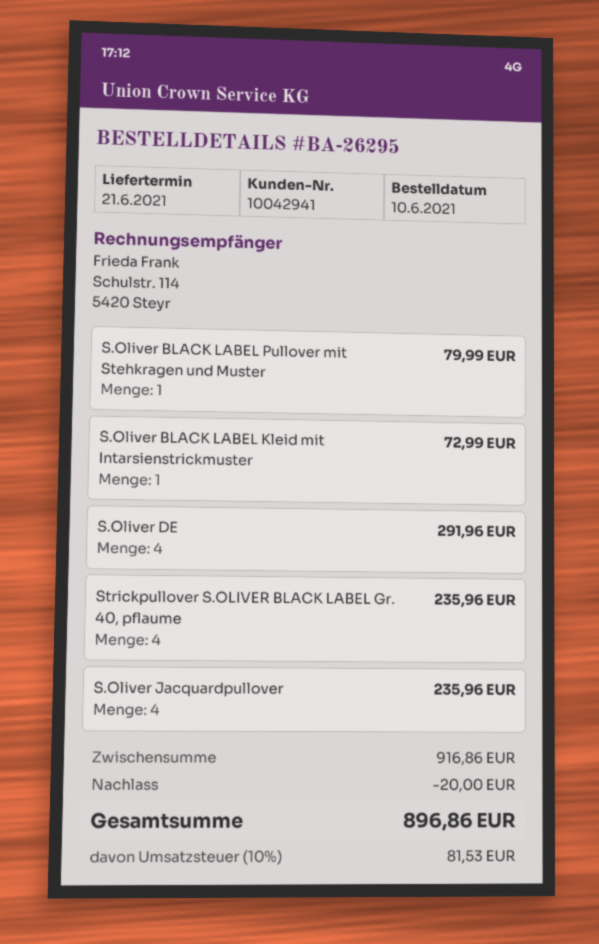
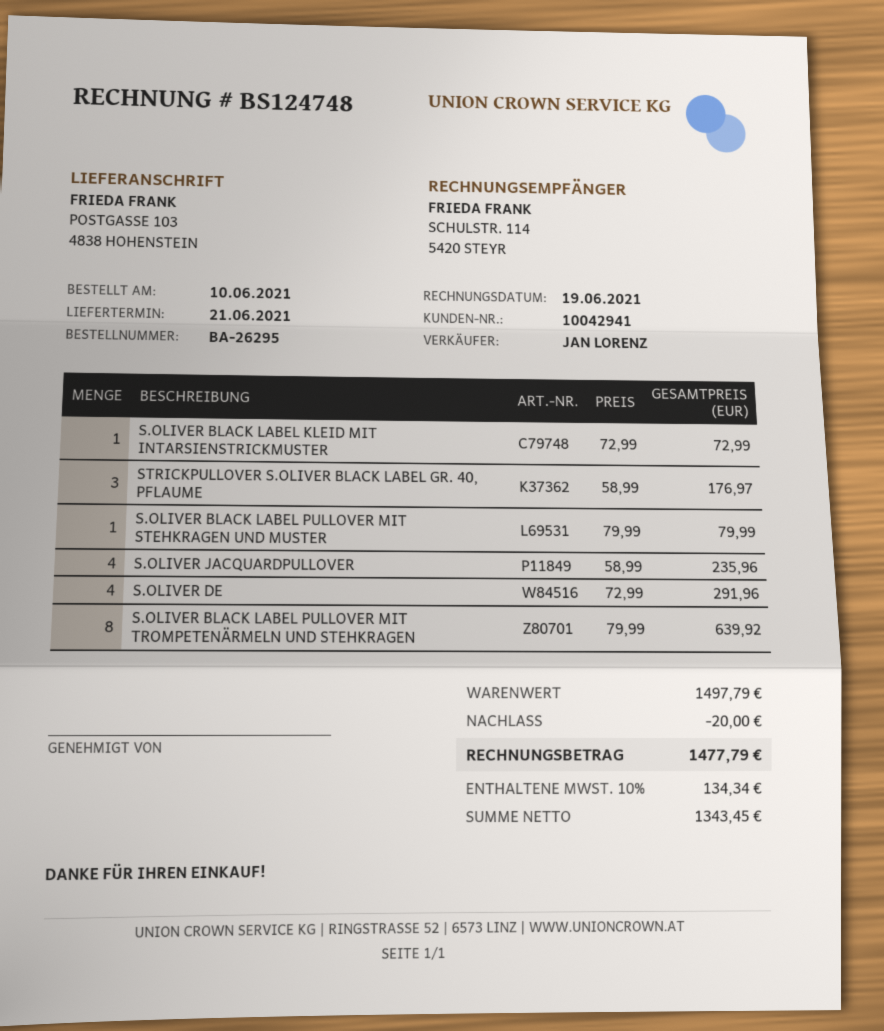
Strickpullover S.OLIVER BLACK LABEL Gr. 40, pflaume: 4 for 235.96 -> 3 for 176.97
S.OLIVER BLACK LABEL PULLOVER MIT TROMPETENÄRMELN UND STEHKRAGEN: none -> 8 for 639.92
subtotal: 916.86 -> 1497.79
tax: 10% = 81.53 -> 10% = 134.34
total: 896.86 -> 1477.79

